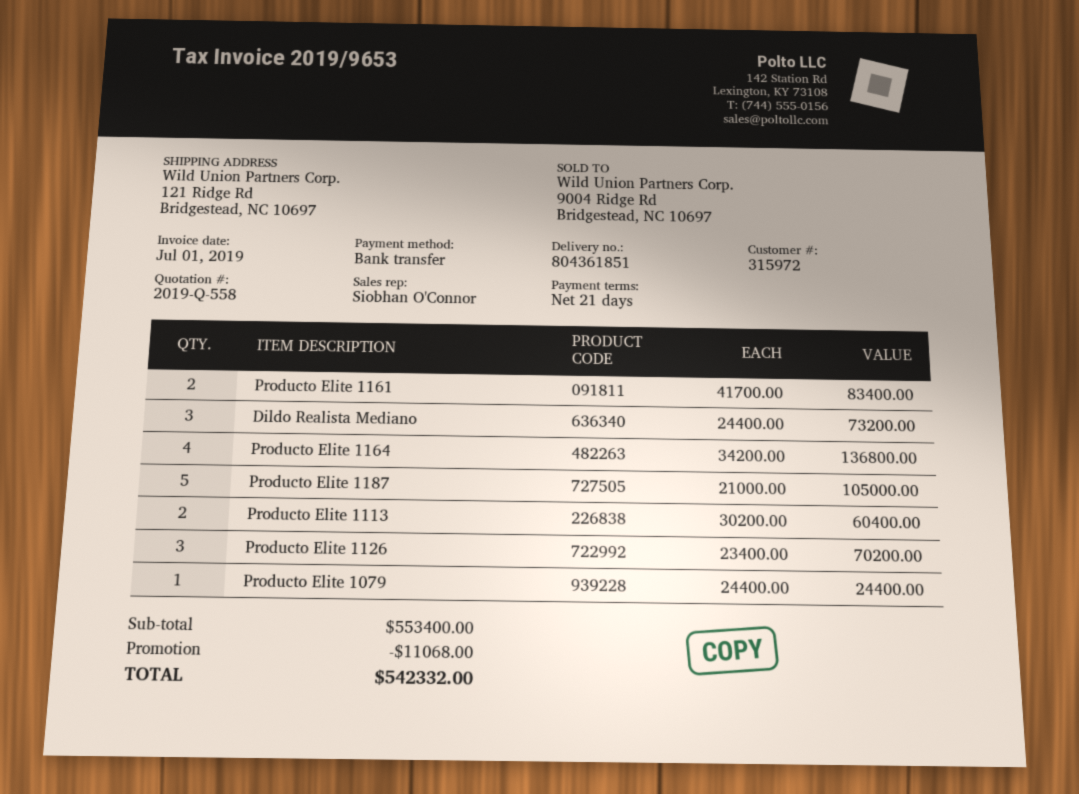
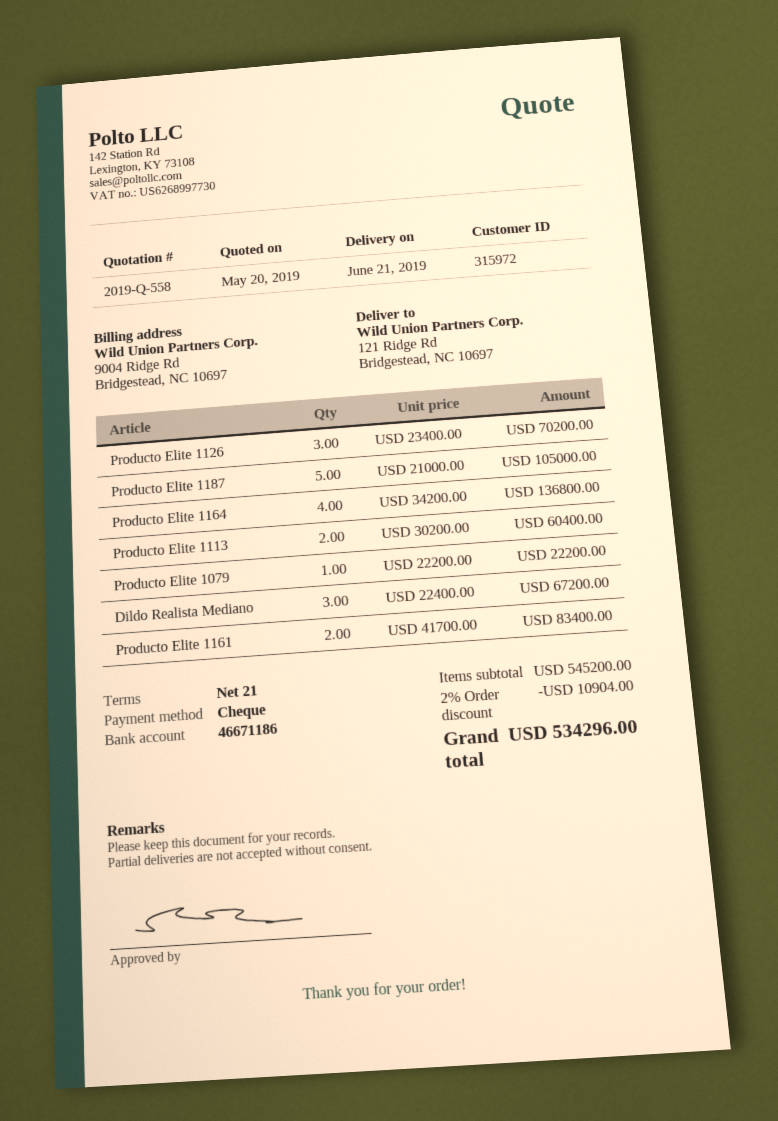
payment method: bank transfer -> cheque
Dildo Realista Mediano: 3 x 24400.00 = 73200.00 -> 3 x 22400.00 = 67200.00
Producto Elite 1079: 1 x 24400.00 = 24400.00 -> 1 x 22200.00 = 22200.00
subtotal: 553400.00 -> 545200.00
discount: 11068.00 -> 10904.00
total: 542332.00 -> 534296.00

